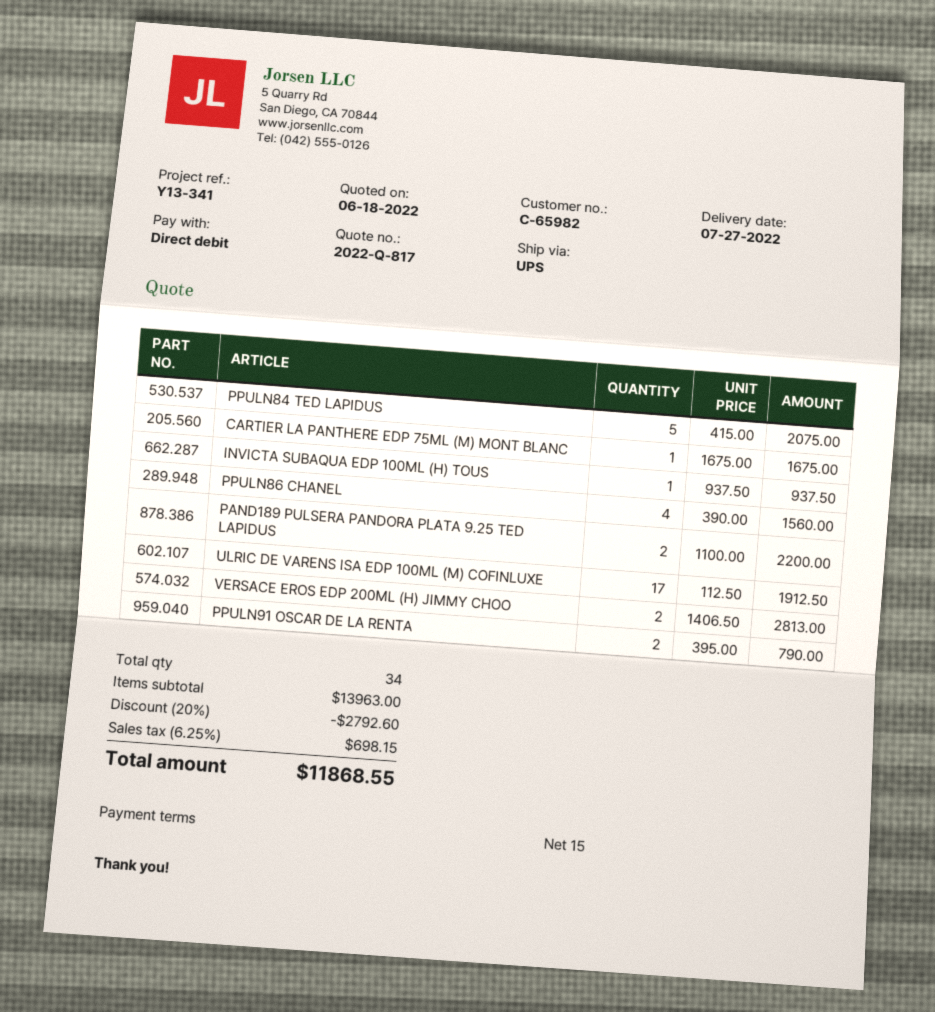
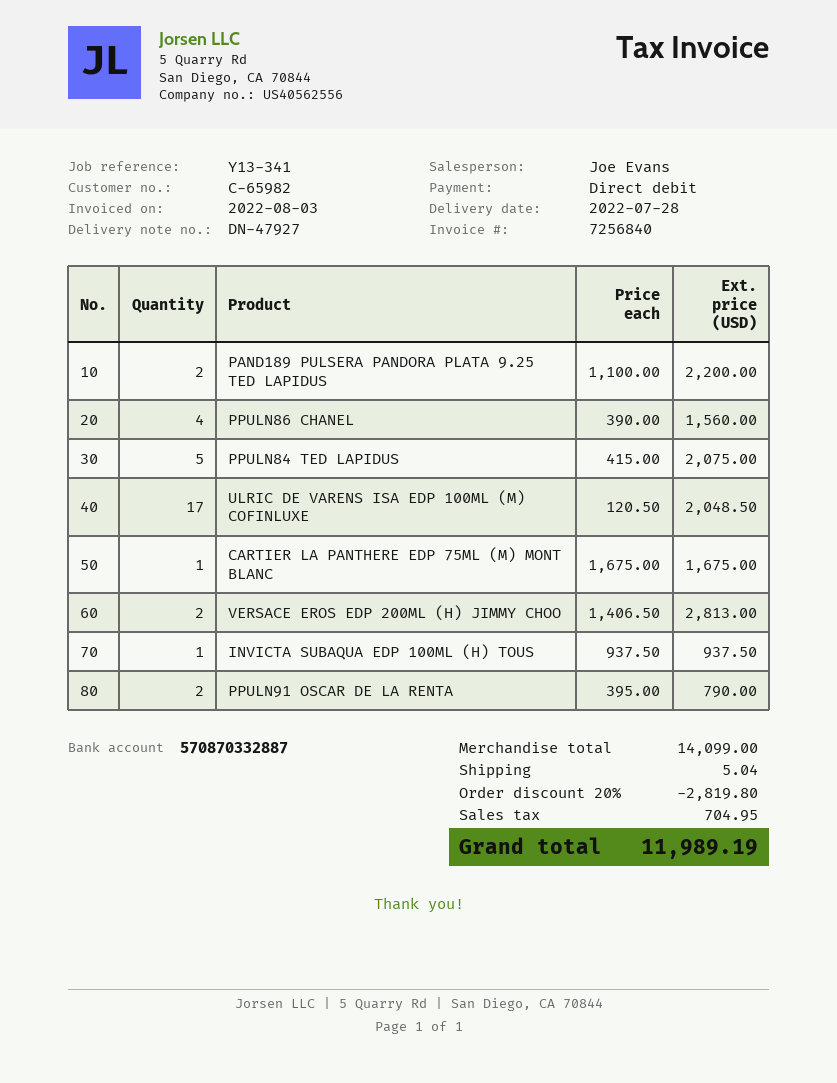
delivery date: 2022-07-27 -> 2022-07-28
ULRIC DE VARENS ISA EDP 100ML (M) COFINLUXE: 17 x 112.50 = 1912.50 -> 17 x 120.50 = 2048.50
subtotal: 13963.00 -> 14099.00
discount: 20% = 2792.60 -> 20% = 2819.80
shipping: none -> 5.04
tax: 698.15 -> 704.95
total: 11868.55 -> 11989.19

